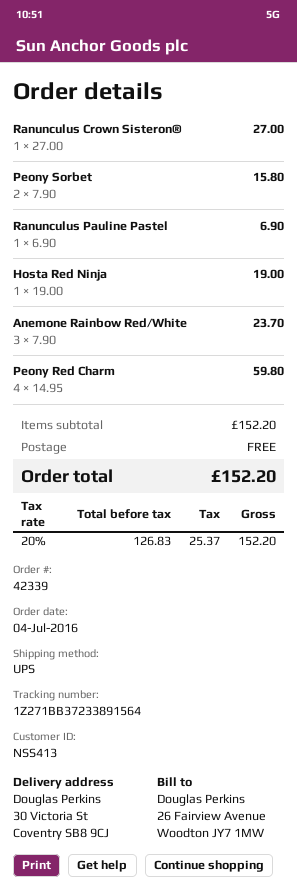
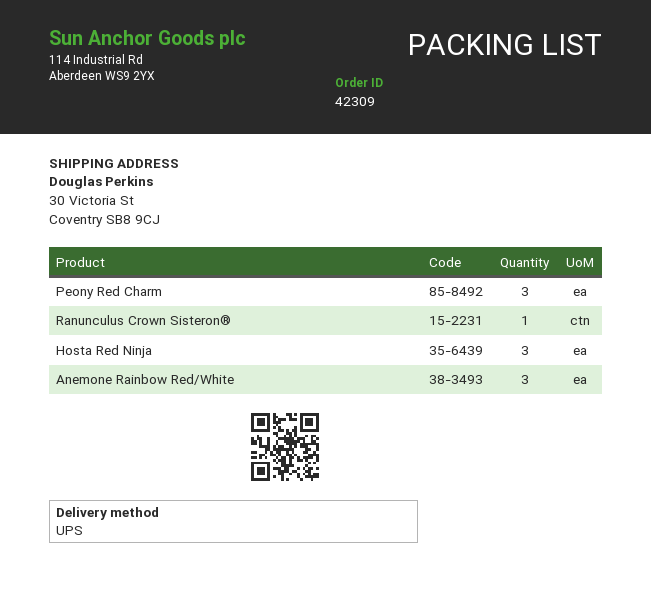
order number: 42339 -> 42309
Peony Sorbet: 2 -> none
Ranunculus Pauline Pastel: 1 -> none
Hosta Red Ninja: 1 -> 3
Peony Red Charm: 4 -> 3

